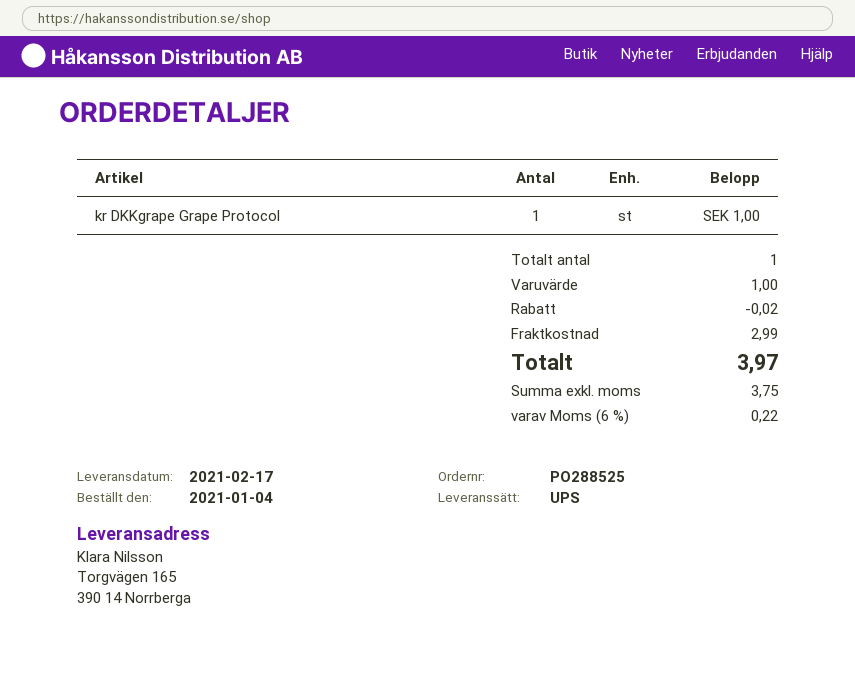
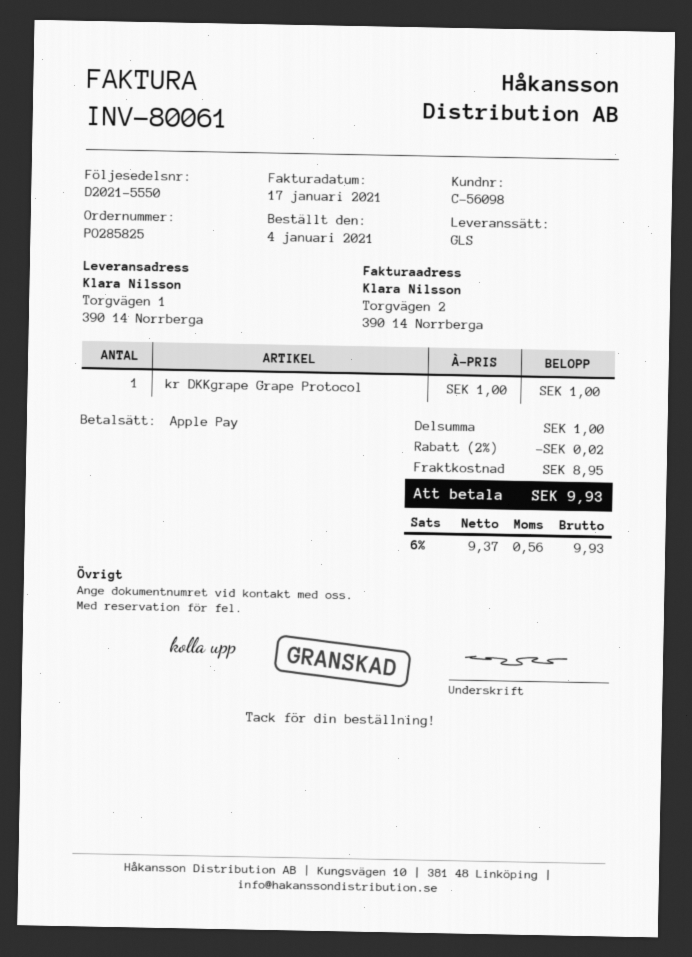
order number: PO288525 -> PO285825
shipping method: UPS -> GLS
ship to: Torgvägen 165, 390 14 Norrberga -> Torgvägen 1, 390 14 Norrberga
shipping: 2.99 -> 8.95
net: 3.75 -> 9.37
tax: 6% = 0.22 -> 6% = 0.56
total: 3.97 -> 9.93

